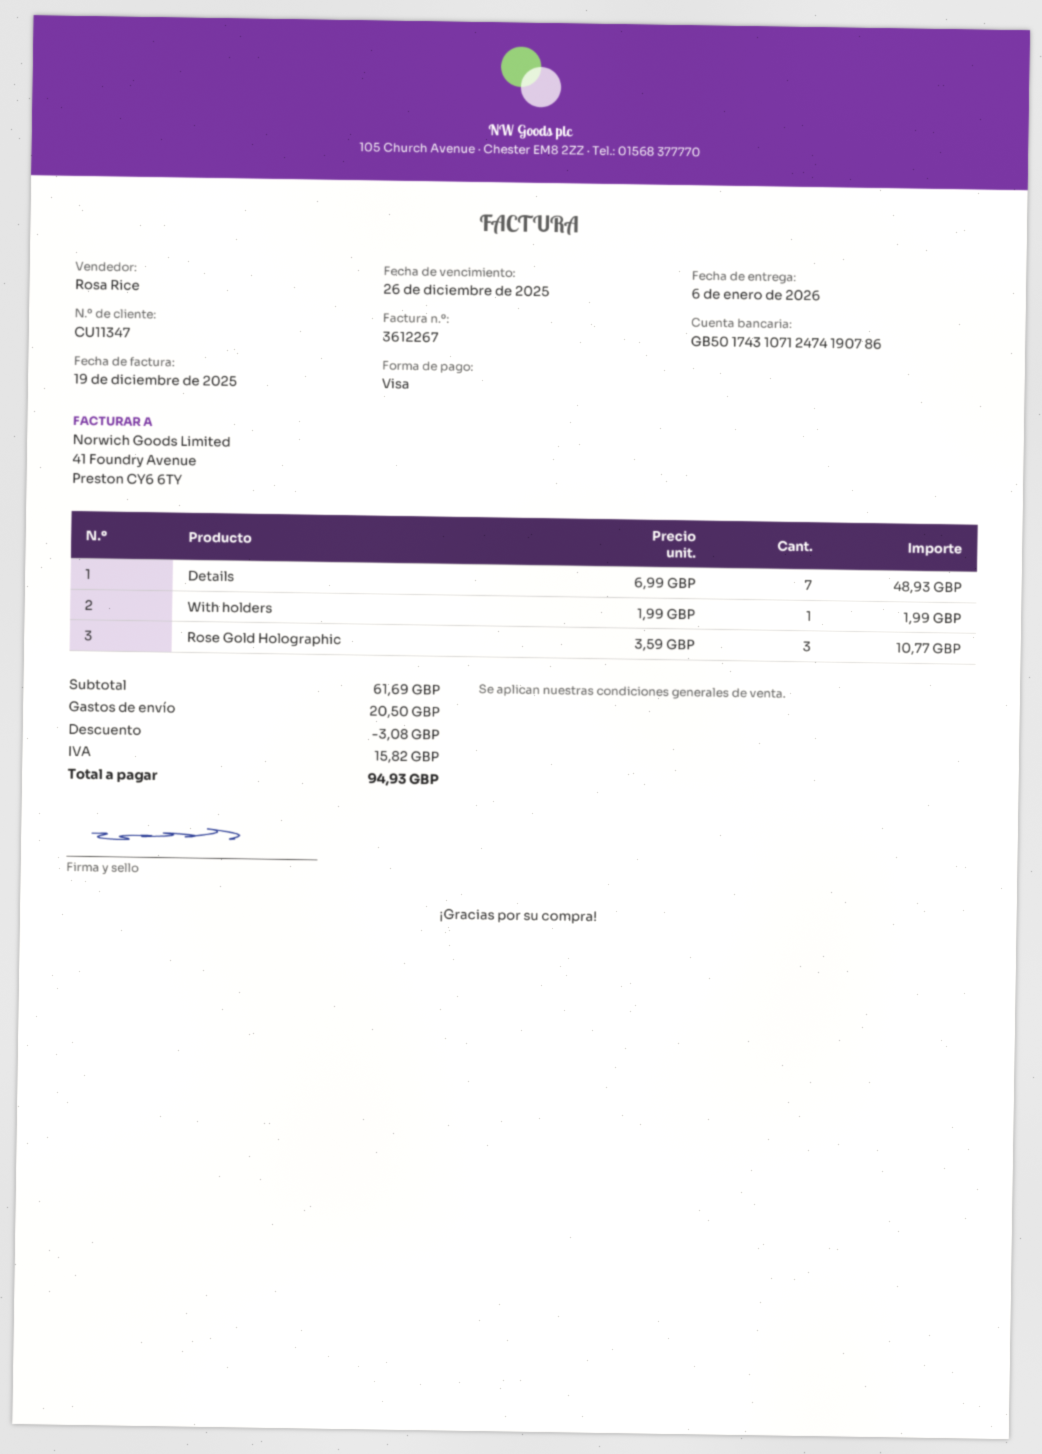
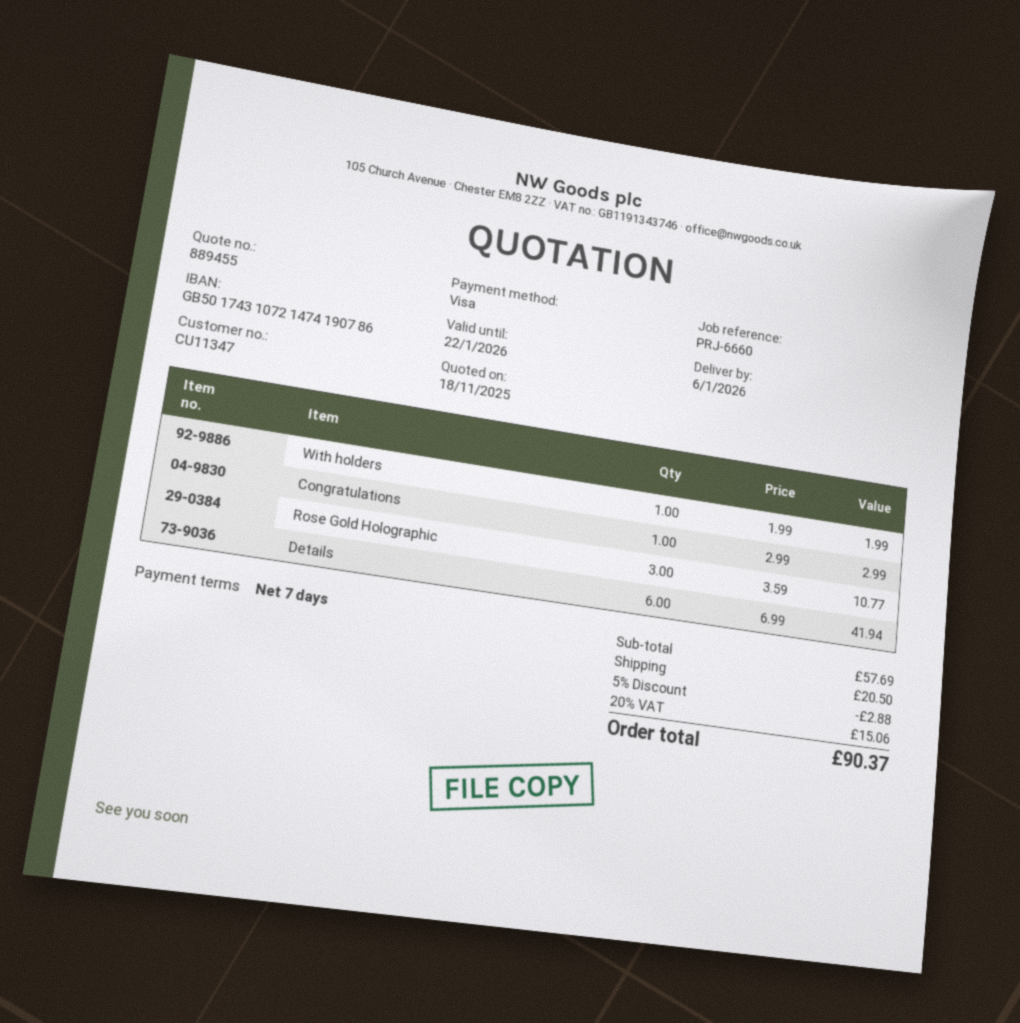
bank account: GB50174310712474190786 -> GB50174310721474190786
Details: 7 x 6.99 = 48.93 -> 6 x 6.99 = 41.94
Congratulations: none -> 1 x 2.99 = 2.99
subtotal: 61.69 -> 57.69
discount: 3.08 -> 2.88
tax: 15.82 -> 15.06
total: 94.93 -> 90.37

